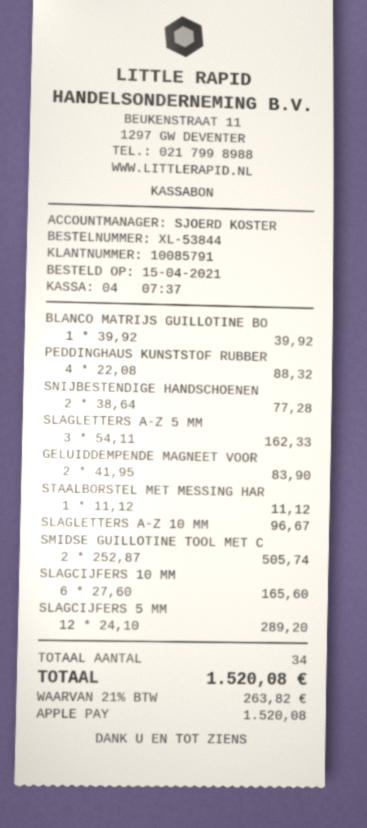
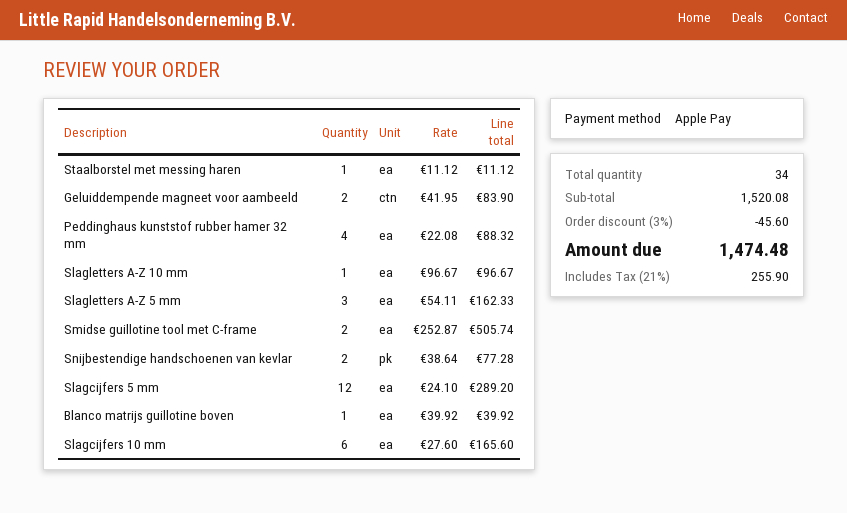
discount: none -> 3% = 45.60
tax: 21% = 263.82 -> 21% = 255.90
total: 1520.08 -> 1474.48

